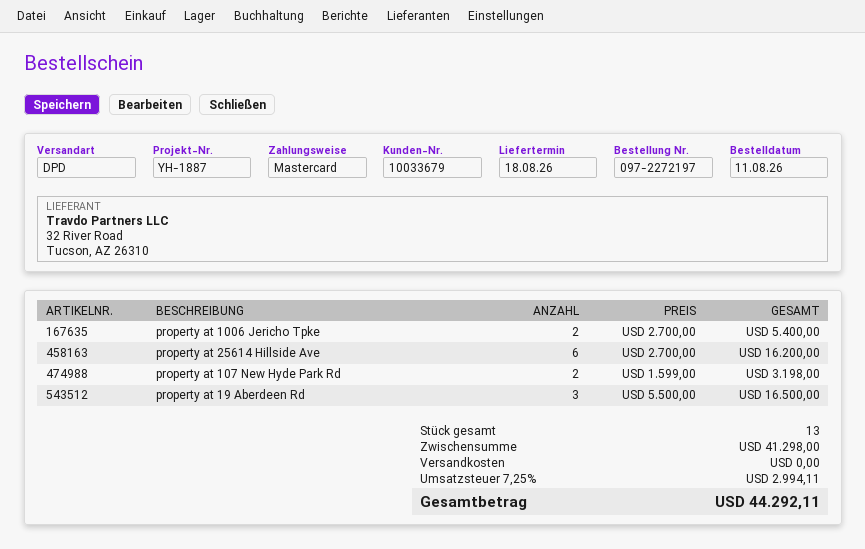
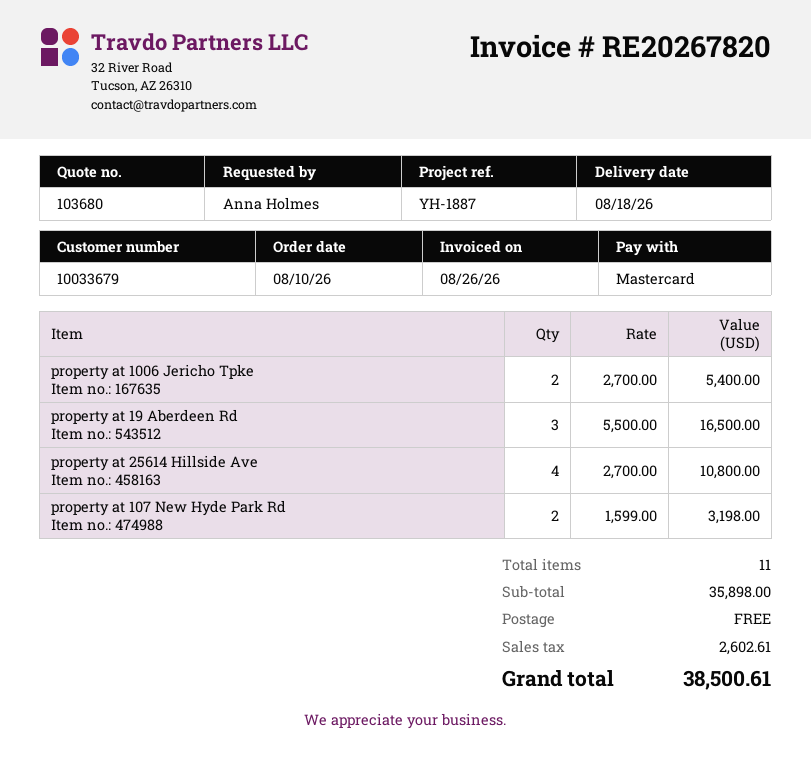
order date: 2026-08-11 -> 2026-08-10
property at 25614 Hillside Ave: 6 x 2700.00 = 16200.00 -> 4 x 2700.00 = 10800.00
total quantity: 13 -> 11
subtotal: 41298.00 -> 35898.00
tax: 2994.11 -> 2602.61
total: 44292.11 -> 38500.61

